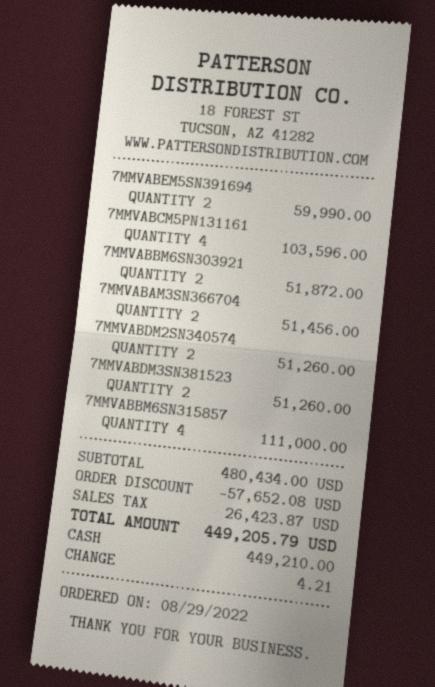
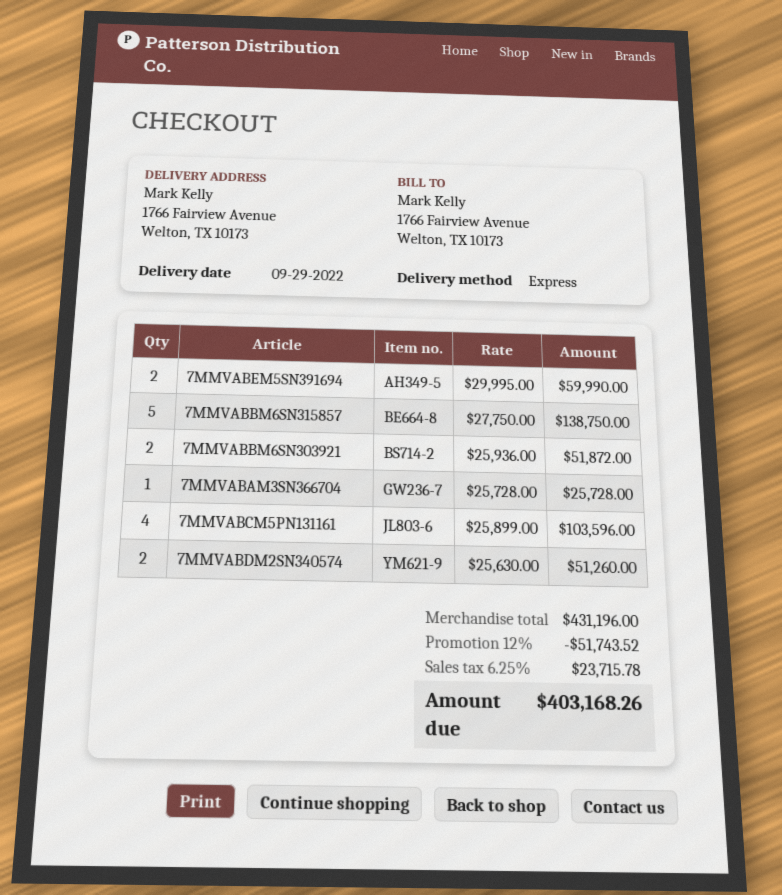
7MMVABAM3SN366704: 2 for 51456.00 -> 1 for 25728.00
7MMVABDM3SN381523: 2 for 51260.00 -> none
7MMVABBM6SN315857: 4 for 111000.00 -> 5 for 138750.00
subtotal: 480434.00 -> 431196.00
discount: 57652.08 -> 51743.52
tax: 26423.87 -> 23715.78
total: 449205.79 -> 403168.26

